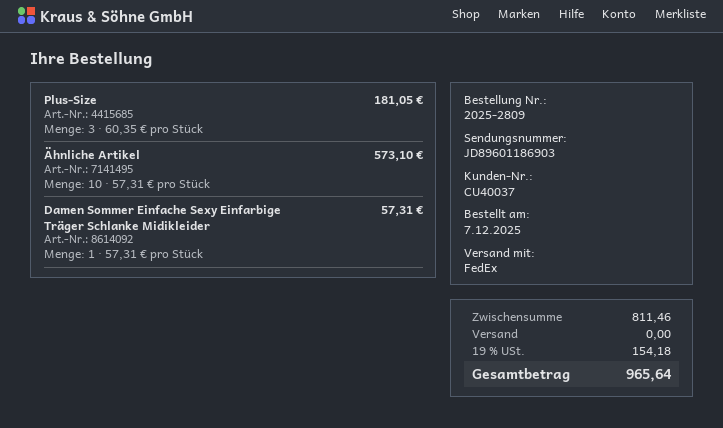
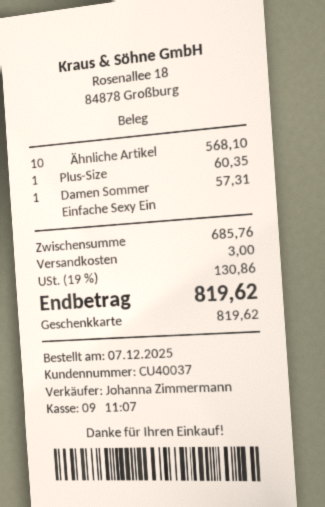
Plus-Size: 3 for 181.05 -> 1 for 60.35
Ähnliche Artikel: 10 for 573.10 -> 10 for 568.10
subtotal: 811.46 -> 685.76
shipping: 0.00 -> 3.00
tax: 19% = 154.18 -> 19% = 130.86
total: 965.64 -> 819.62

